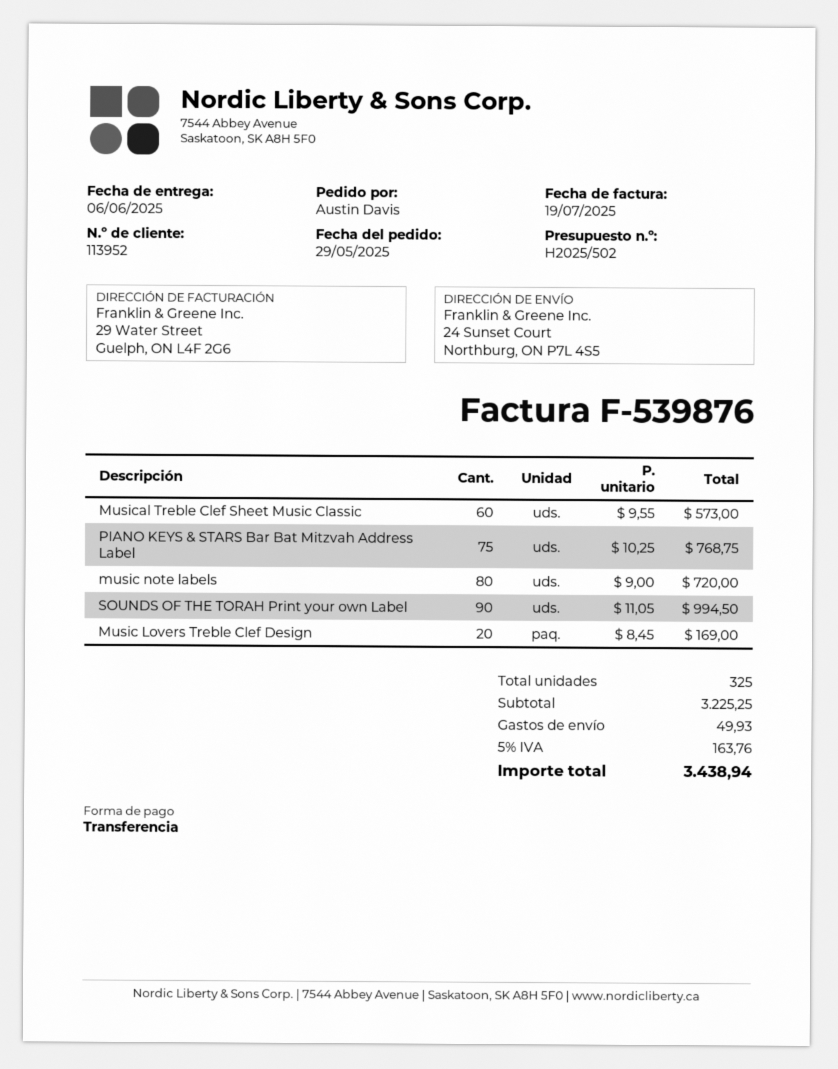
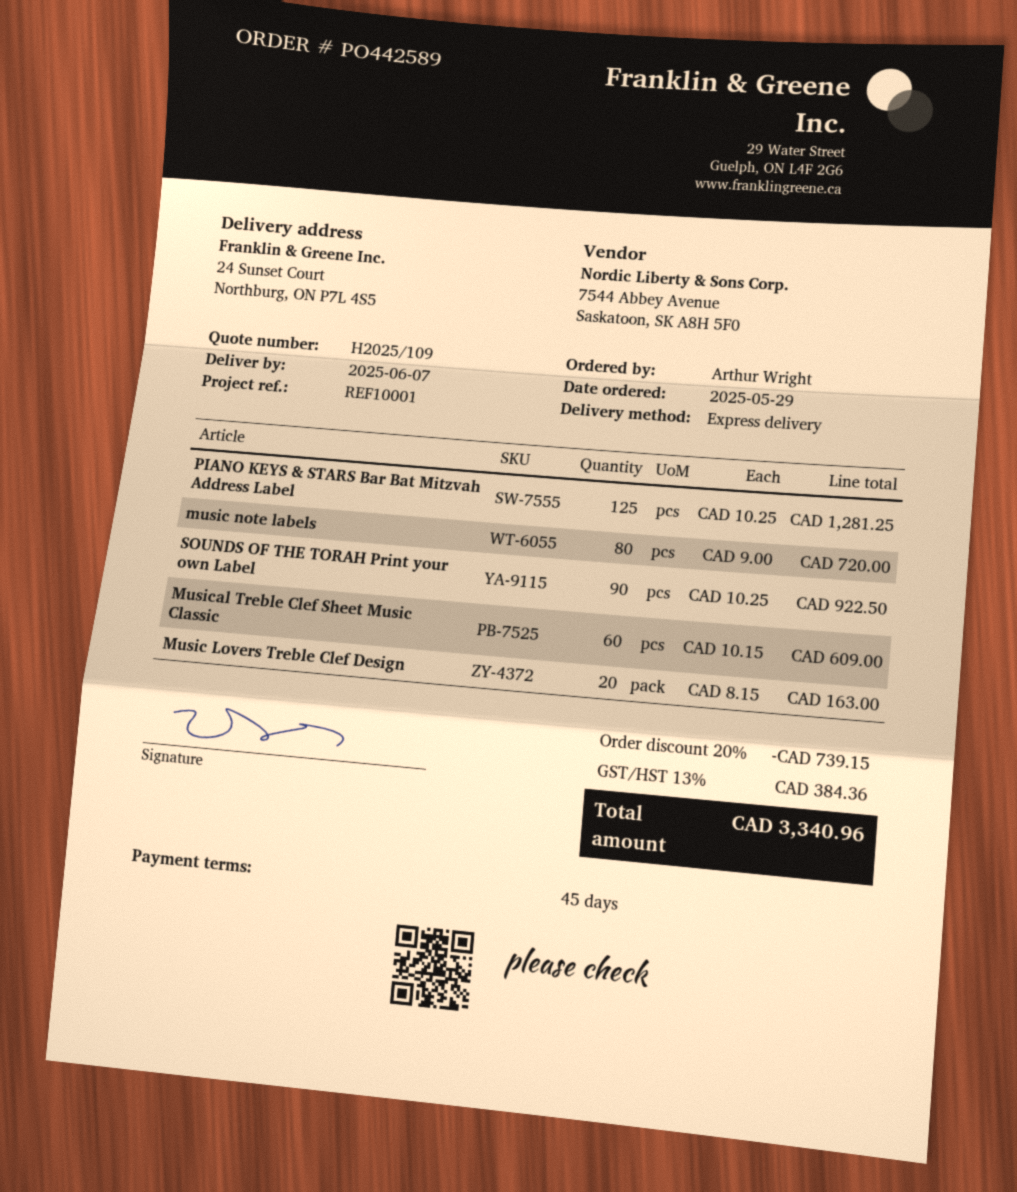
quote number: H2025/502 -> H2025/109
delivery date: 2025-06-06 -> 2025-06-07
ordered by: Austin Davis -> Arthur Wright
Musical Treble Clef Sheet Music Classic: 60 x 9.55 = 573.00 -> 60 x 10.15 = 609.00
PIANO KEYS & STARS Bar Bat Mitzvah Address Label: 75 x 10.25 = 768.75 -> 125 x 10.25 = 1281.25
SOUNDS OF THE TORAH Print your own Label: 90 x 11.05 = 994.50 -> 90 x 10.25 = 922.50
Music Lovers Treble Clef Design: 20 x 8.45 = 169.00 -> 20 x 8.15 = 163.00
discount: none -> 20% = 739.15
shipping: 49.93 -> none
tax: 5% = 163.76 -> 13% = 384.36
total: 3438.94 -> 3340.96

